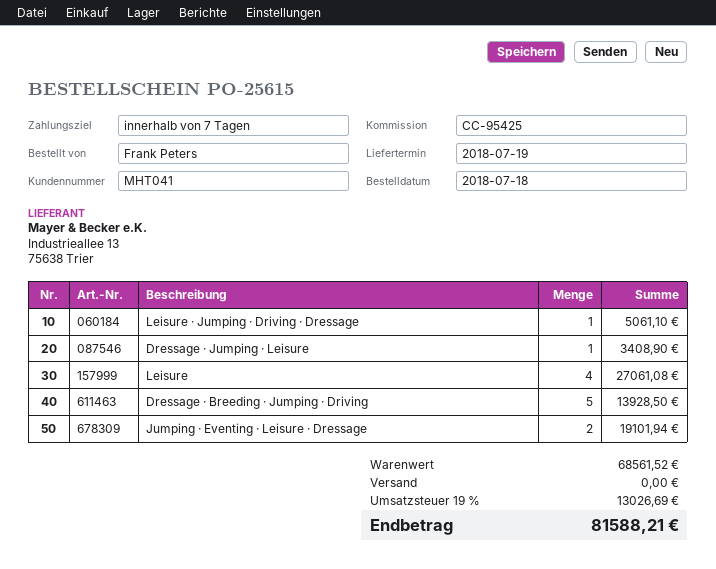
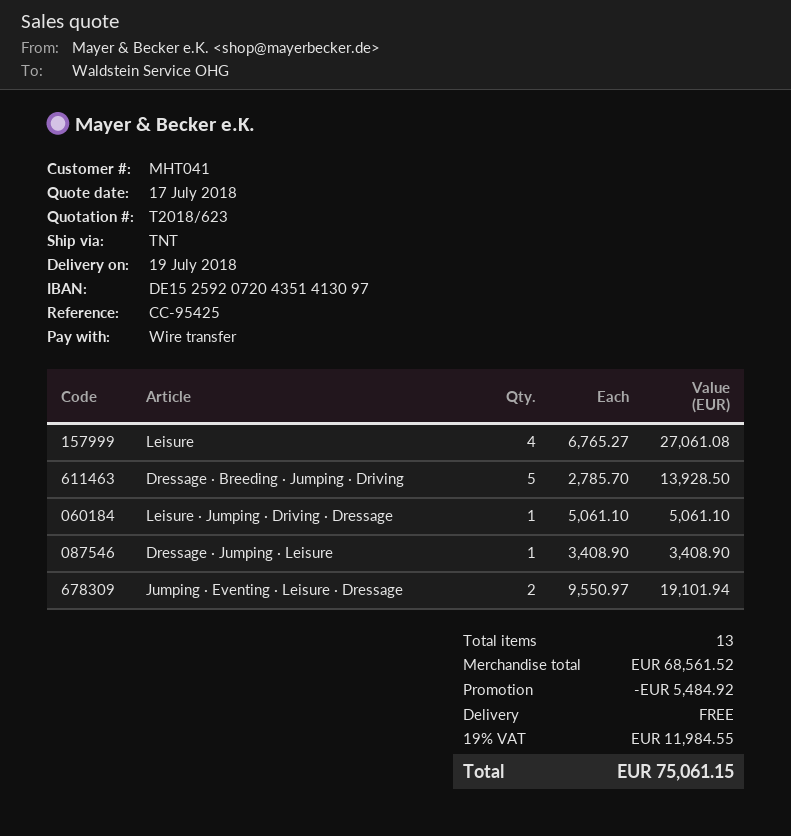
discount: none -> 5484.92
tax: 19% = 13026.69 -> 19% = 11984.55
total: 81588.21 -> 75061.15

